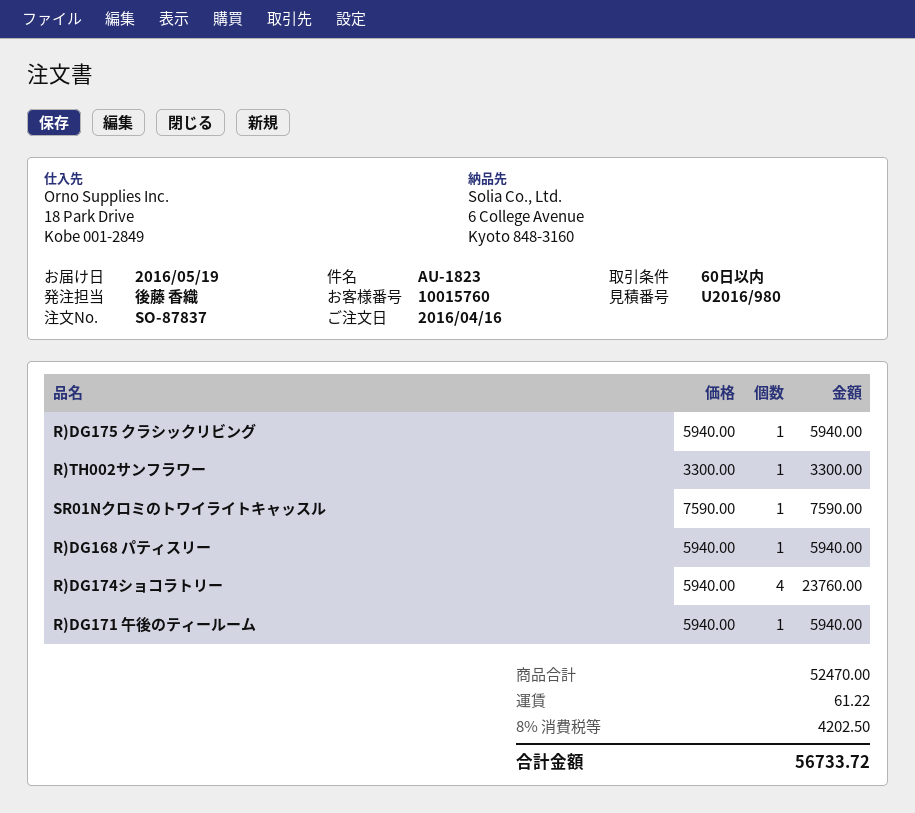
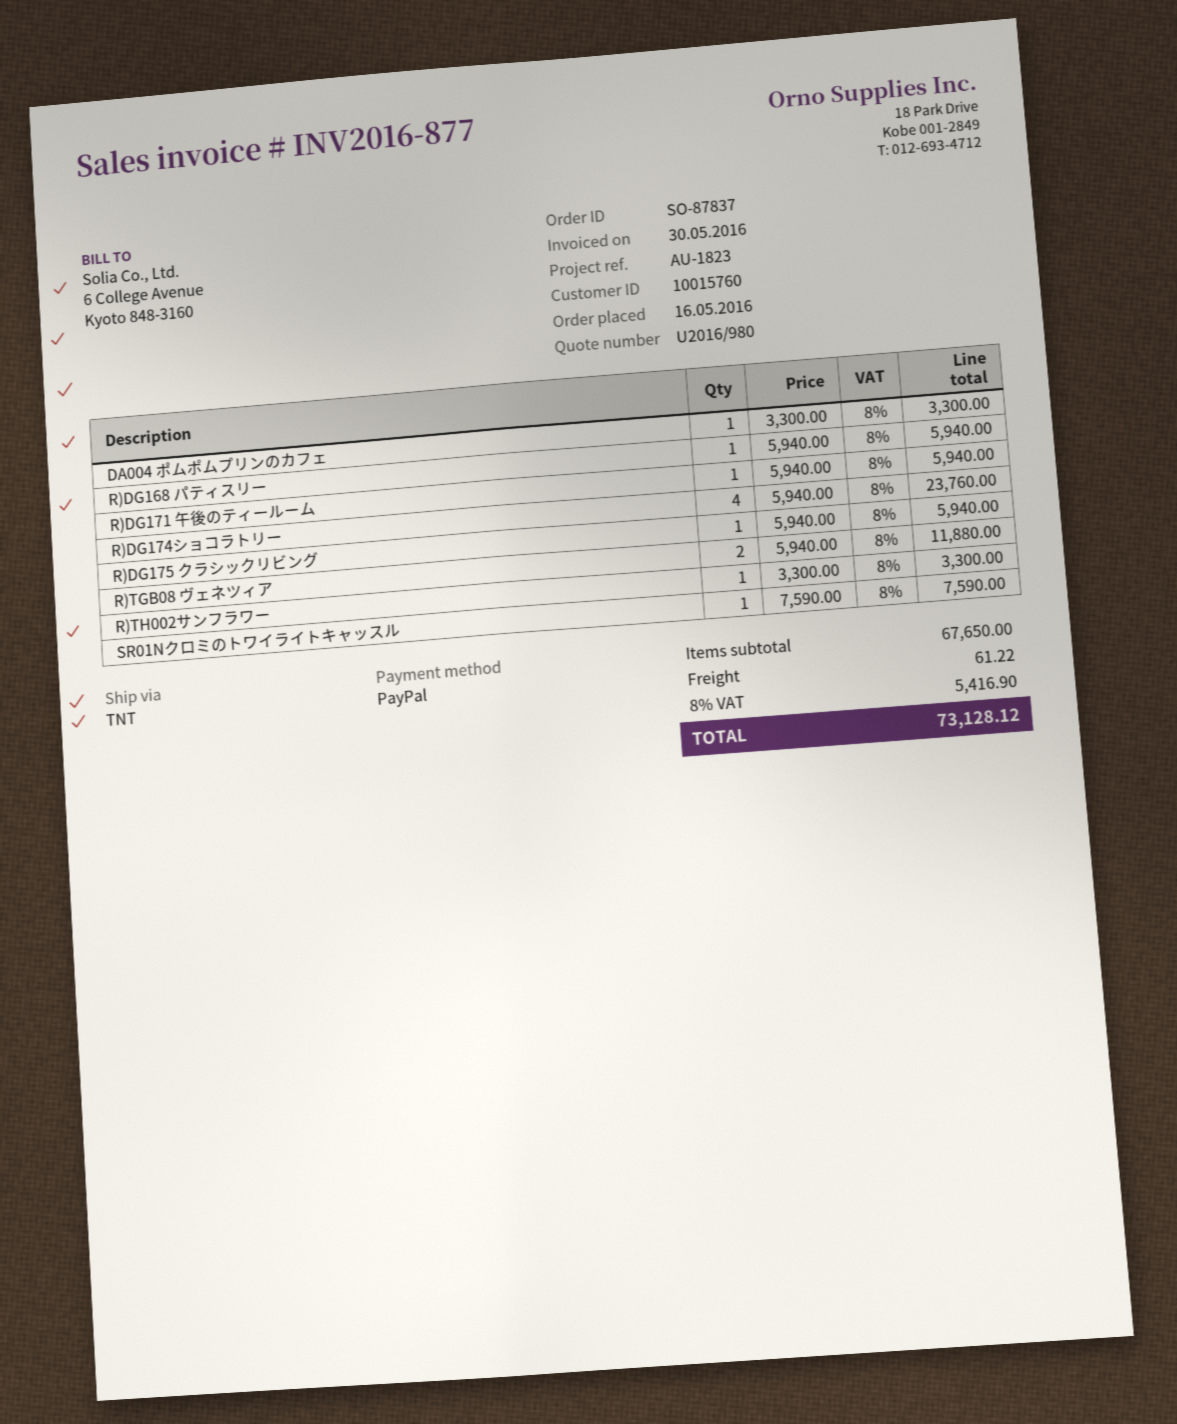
order date: 2016-04-16 -> 2016-05-16
DA004 ポムポムプリンのカフェ: none -> 1 x 3300.00 = 3300.00
R)TGB08 ヴェネツィア: none -> 2 x 5940.00 = 11880.00
subtotal: 52470.00 -> 67650.00
tax: 8% = 4202.50 -> 8% = 5416.90
total: 56733.72 -> 73128.12

